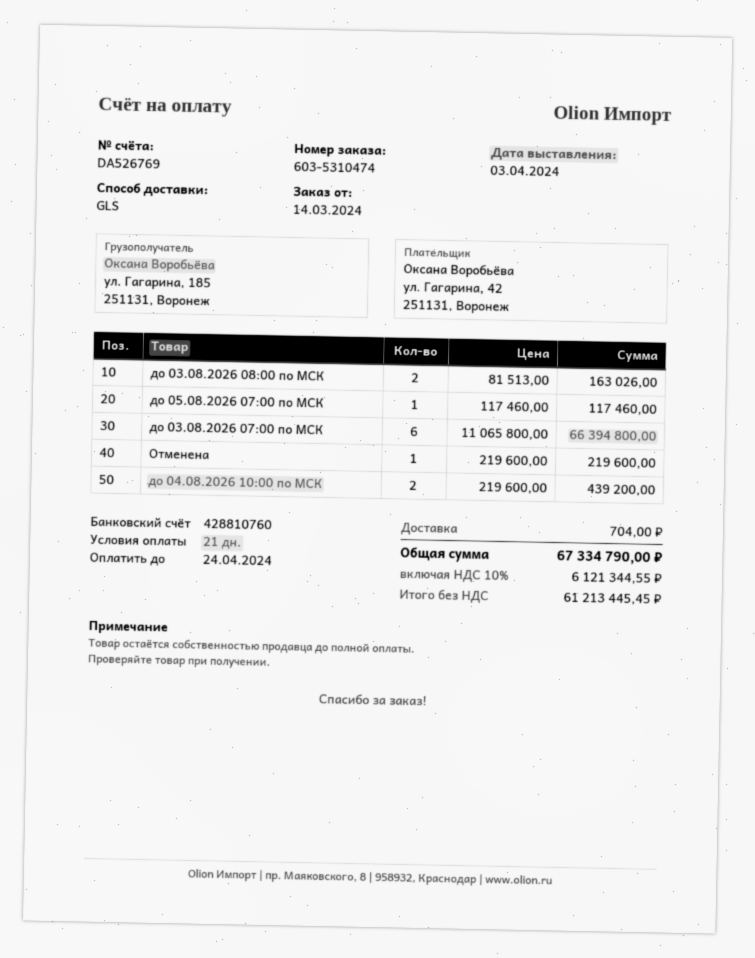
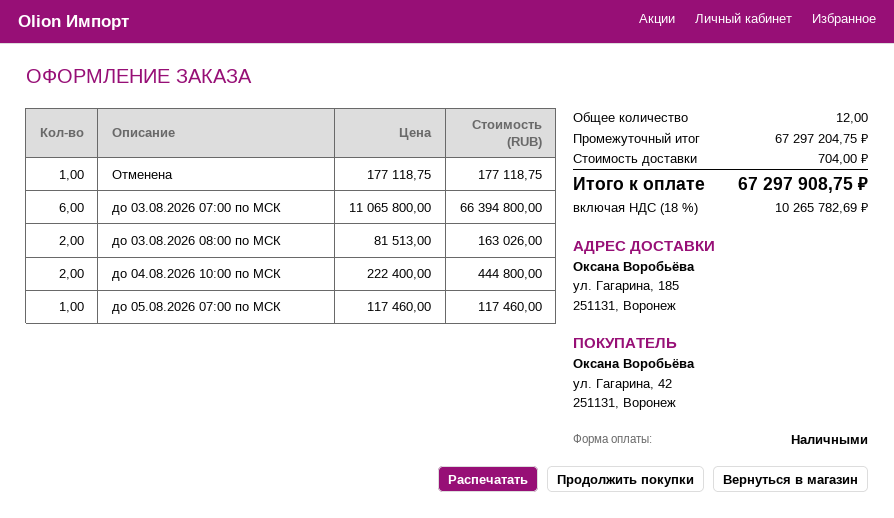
Отменена: 1 x 219600.00 = 219600.00 -> 1 x 177118.75 = 177118.75
до 04.08.2026 10:00 по МСК: 2 x 219600.00 = 439200.00 -> 2 x 222400.00 = 444800.00
tax: 10% = 6121344.55 -> 18% = 10265782.69
total: 67334790.00 -> 67297908.75

